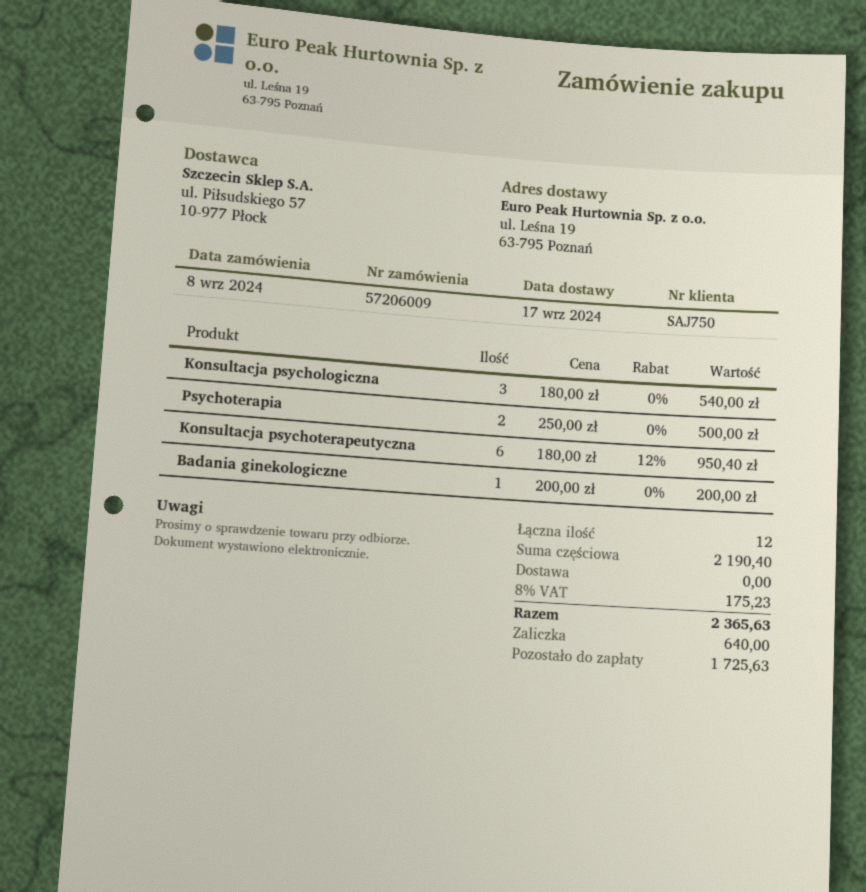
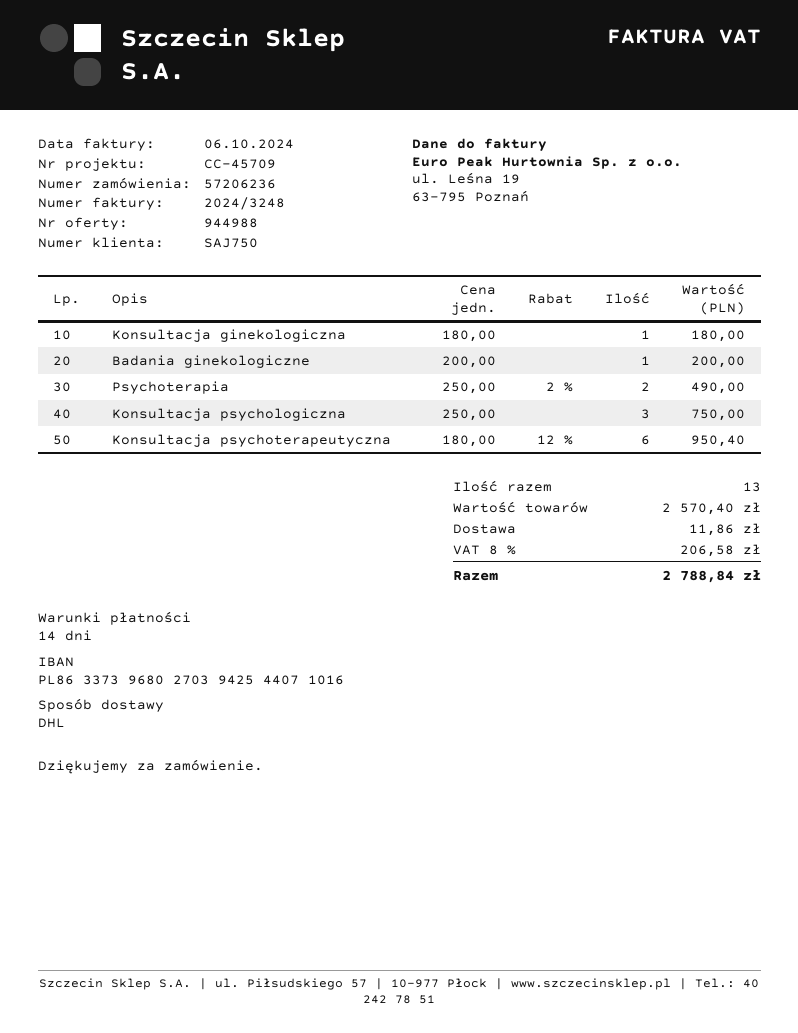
order number: 57206009 -> 57206236
Konsultacja psychologiczna: 3 x 180.00 = 540.00 -> 3 x 250.00 = 750.00
Psychoterapia: 2 x 250.00 = 500.00 -> 2 x 250.00 - 2% = 490.00
Konsultacja ginekologiczna: none -> 1 x 180.00 = 180.00
total quantity: 12 -> 13
subtotal: 2190.40 -> 2570.40
shipping: 0.00 -> 11.86
tax: 8% = 175.23 -> 8% = 206.58
total: 2365.63 -> 2788.84

